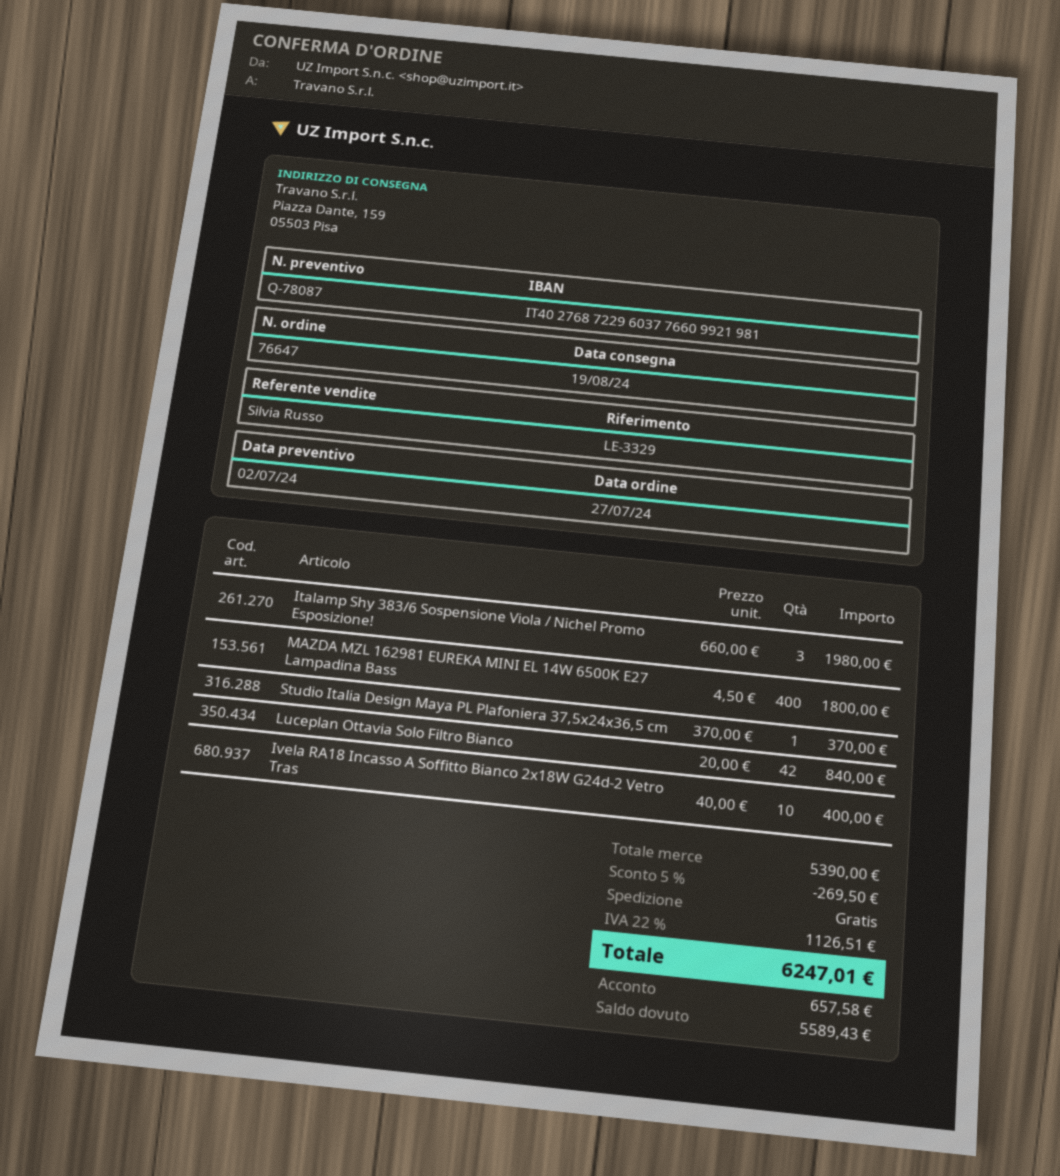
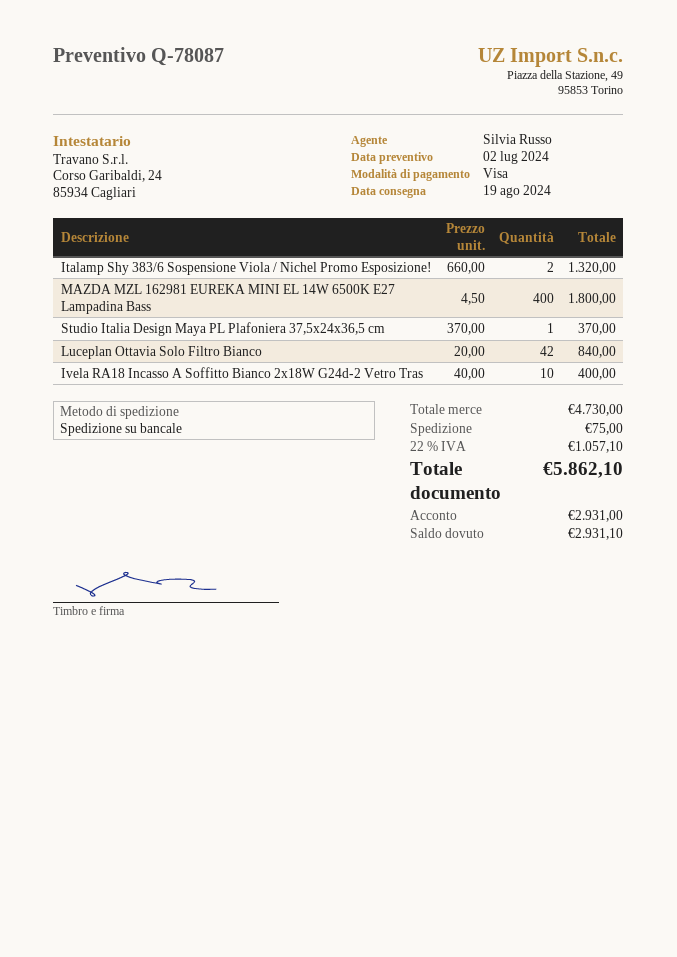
Italamp Shy 383/6 Sospensione Viola / Nichel Promo Esposizione!: 3 x 660.00 = 1980.00 -> 2 x 660.00 = 1320.00
subtotal: 5390.00 -> 4730.00
discount: 5% = 269.50 -> none
shipping: 0.00 -> 75.00
tax: 22% = 1126.51 -> 22% = 1057.10
total: 6247.01 -> 5862.10
deposit: 657.58 -> 2931.00
balance: 5589.43 -> 2931.10

